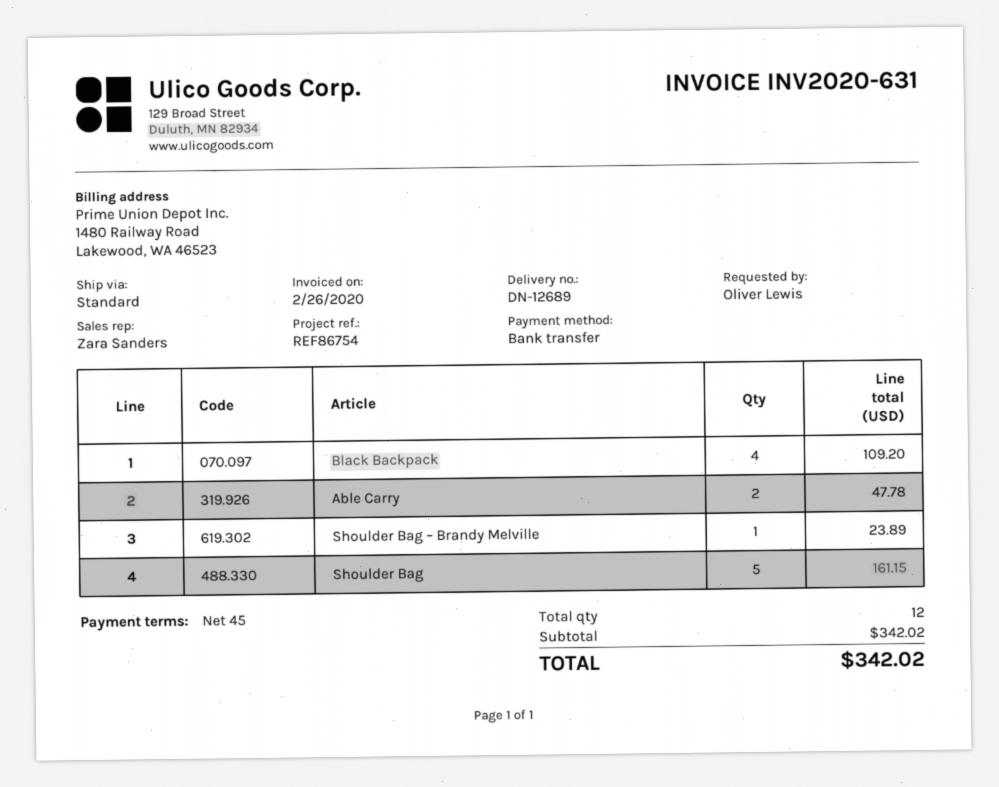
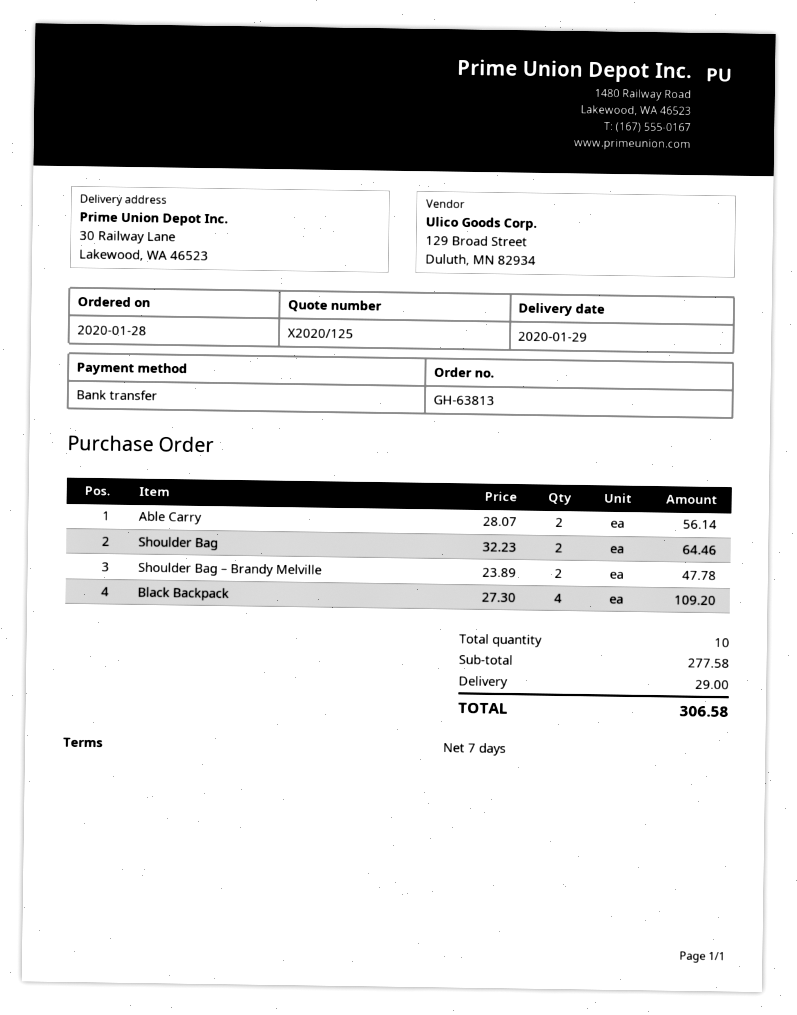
payment terms: 45 days -> 7 days
Able Carry: 2 for 47.78 -> 2 for 56.14
Shoulder Bag – Brandy Melville: 1 for 23.89 -> 2 for 47.78
Shoulder Bag: 5 for 161.15 -> 2 for 64.46
total quantity: 12 -> 10
subtotal: 342.02 -> 277.58
shipping: none -> 29.00
total: 342.02 -> 306.58

